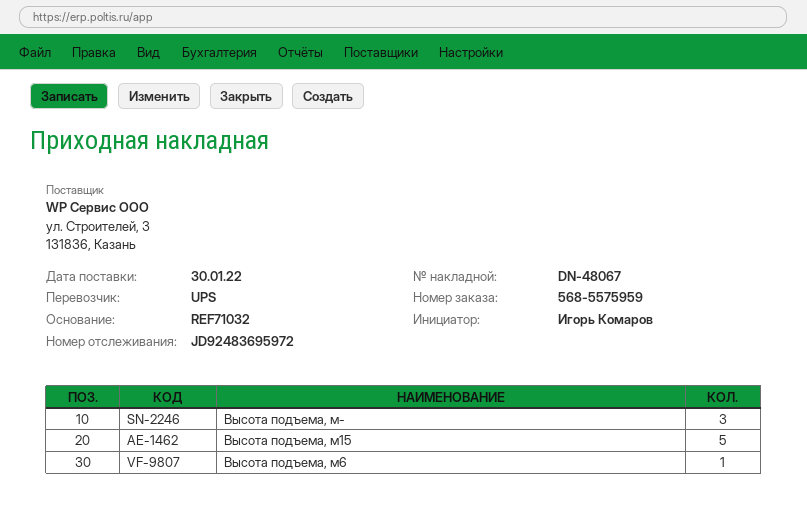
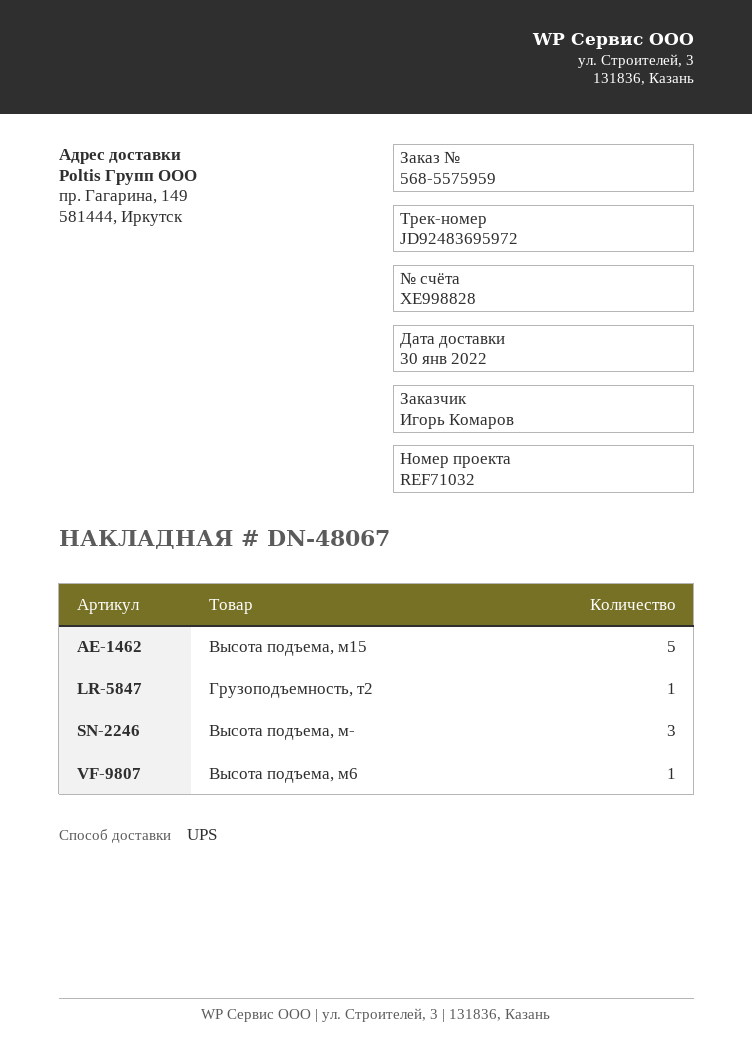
Грузоподъемность, т2: none -> 1

